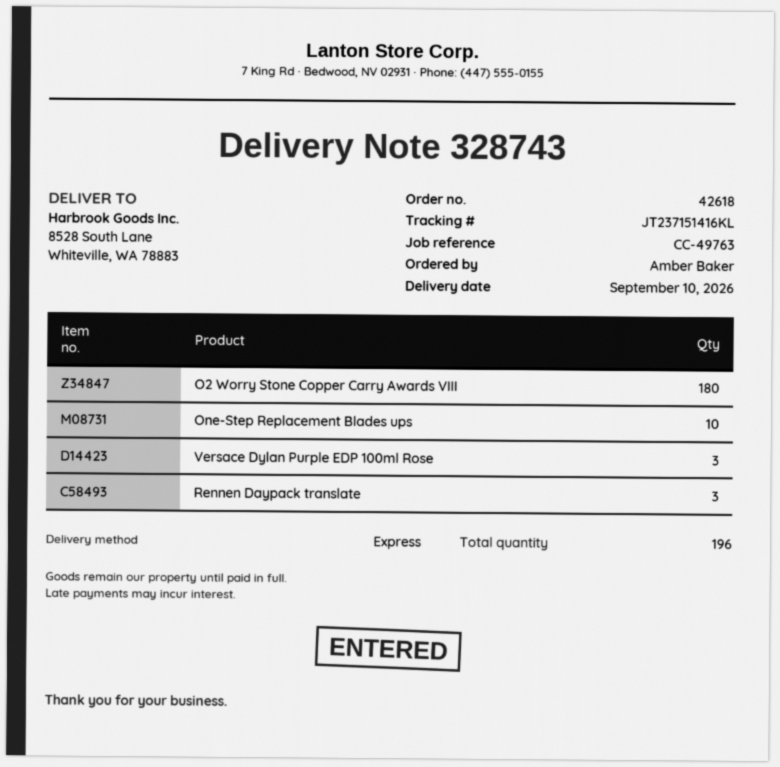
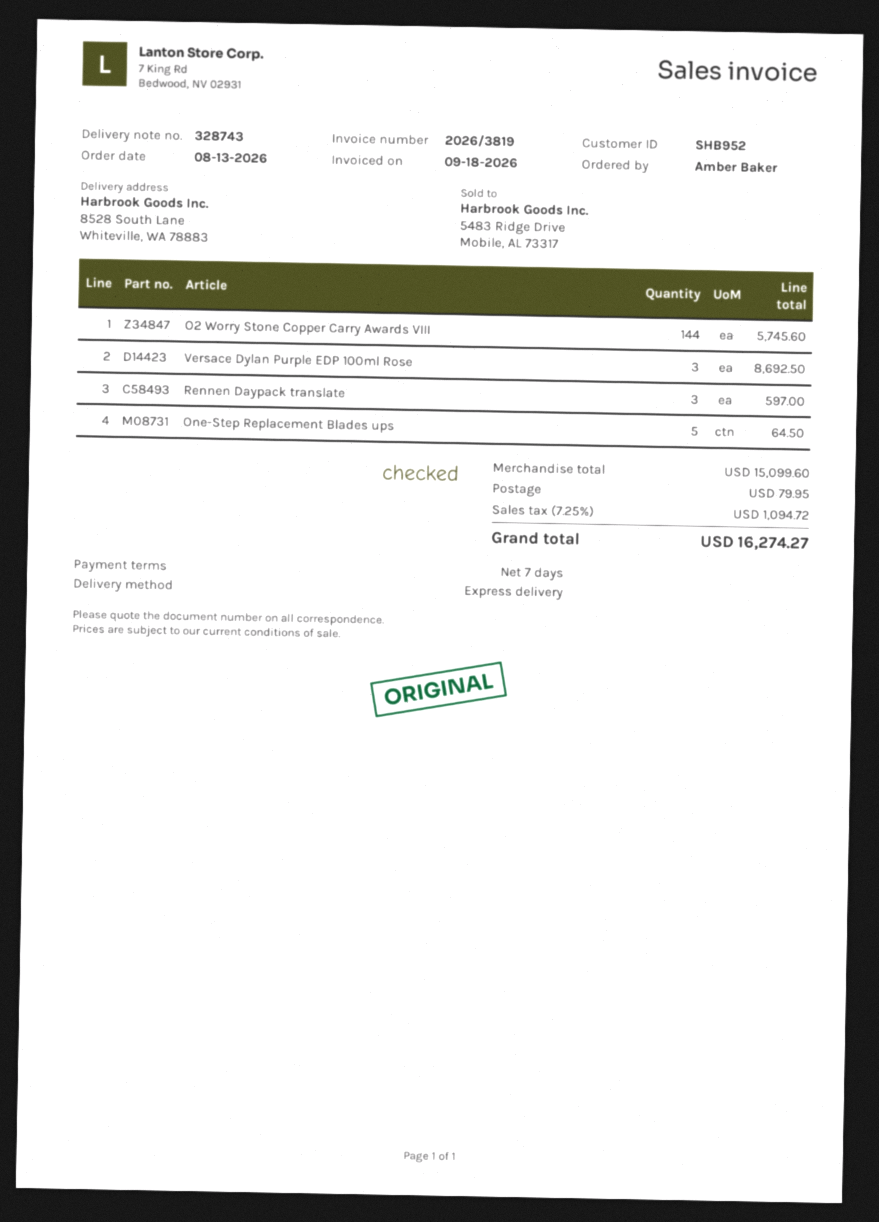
O2 Worry Stone Copper Carry Awards VIII: 180 -> 144
One-Step Replacement Blades ups: 10 -> 5

